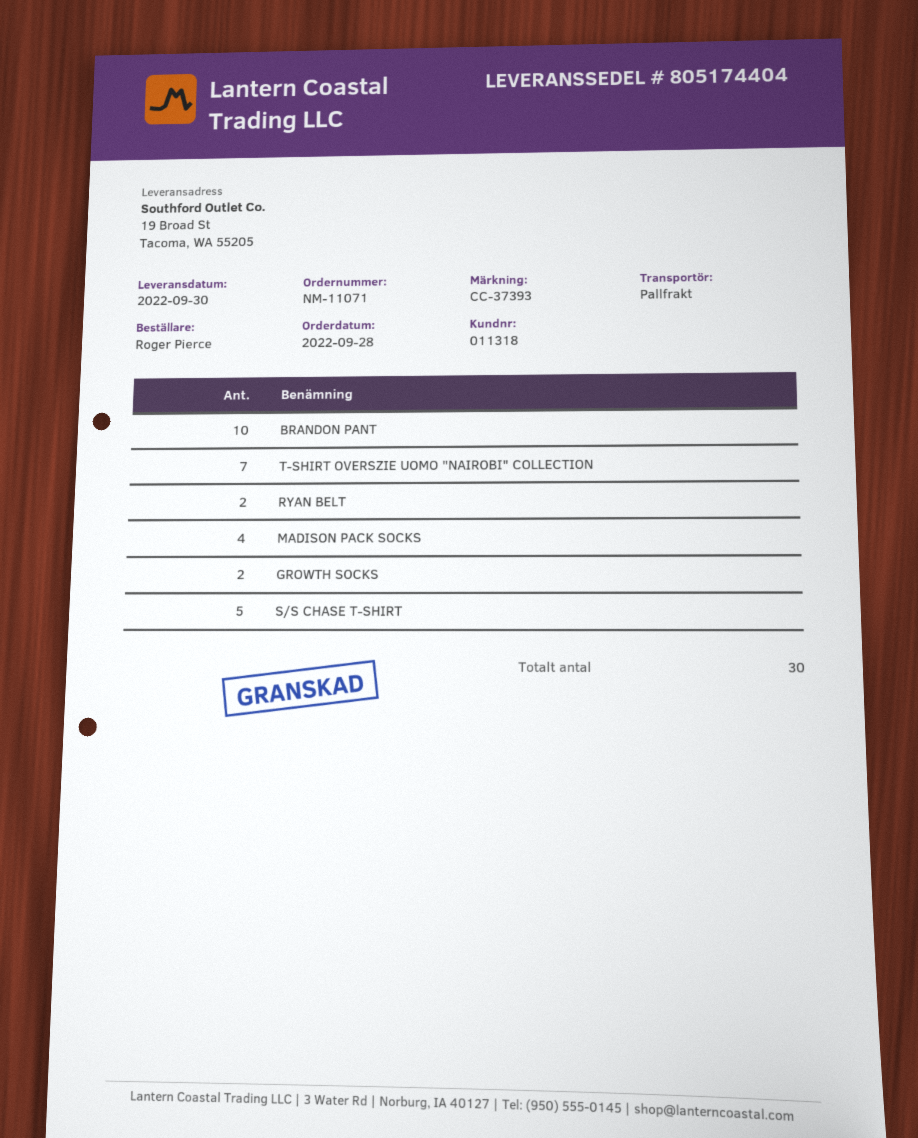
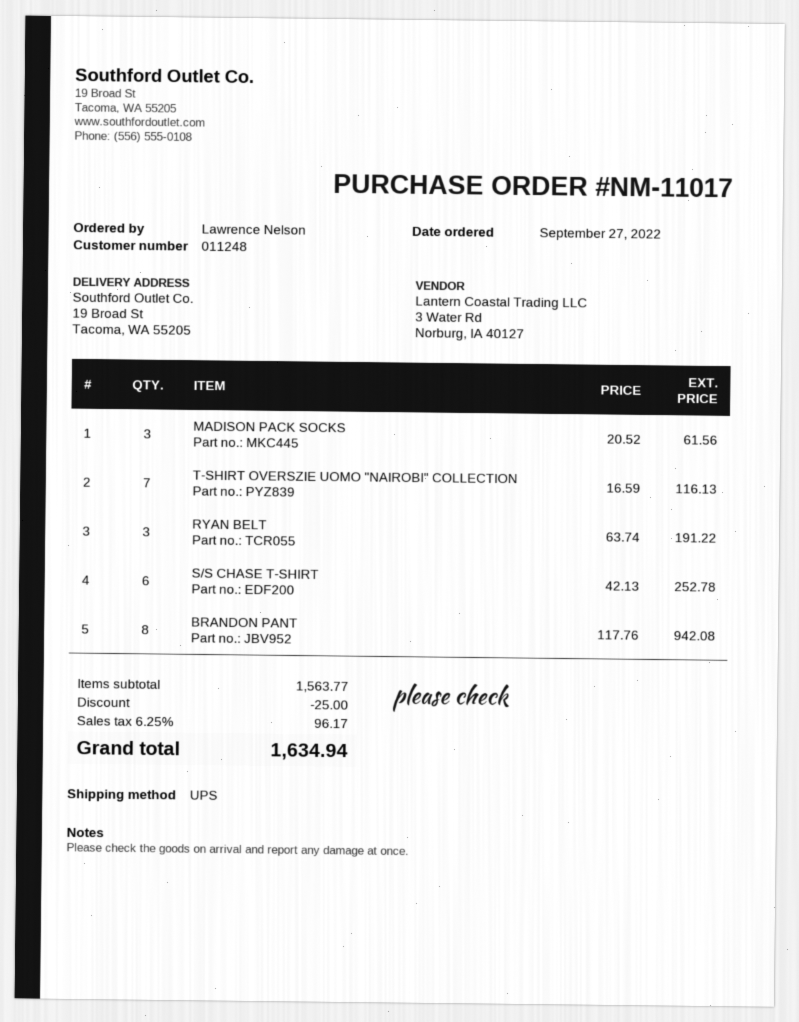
order number: NM-11071 -> NM-11017
order date: 2022-09-28 -> 2022-09-27
customer number: 011318 -> 011248
ordered by: Roger Pierce -> Lawrence Nelson
shipping method: pallet freight -> UPS
BRANDON PANT: 10 -> 8
RYAN BELT: 2 -> 3
MADISON PACK SOCKS: 4 -> 3
GROWTH SOCKS: 2 -> none
S/S CHASE T-SHIRT: 5 -> 6

